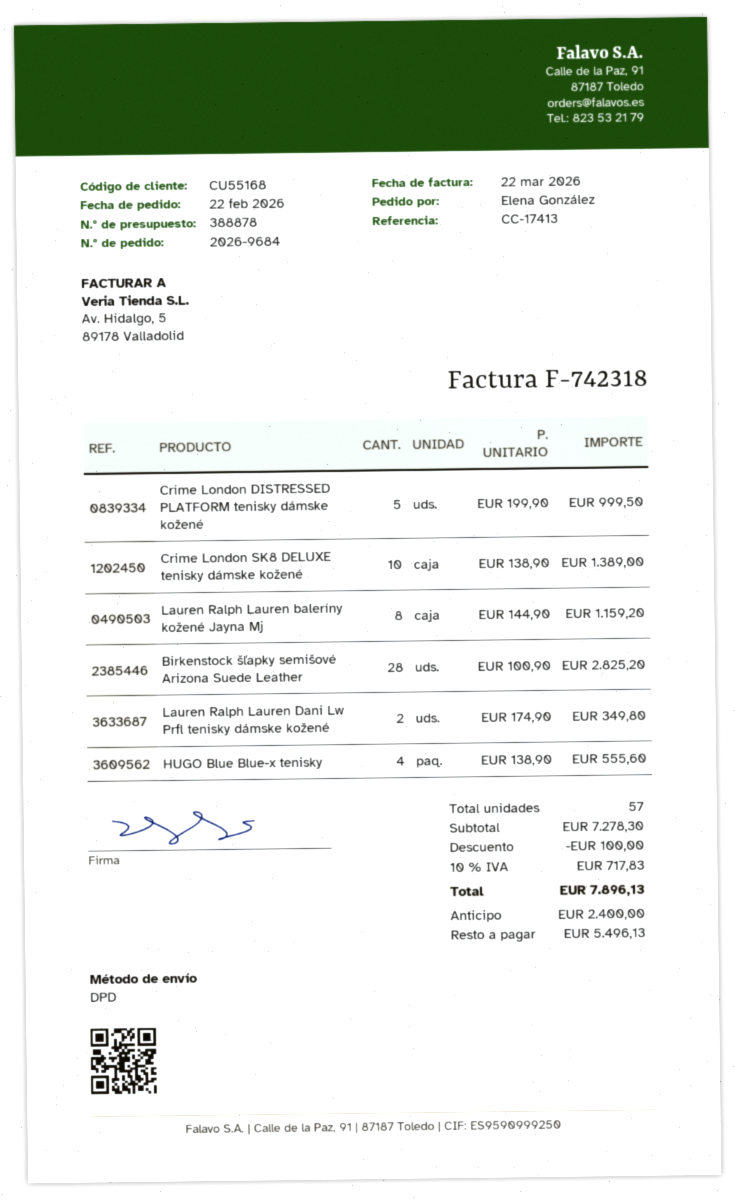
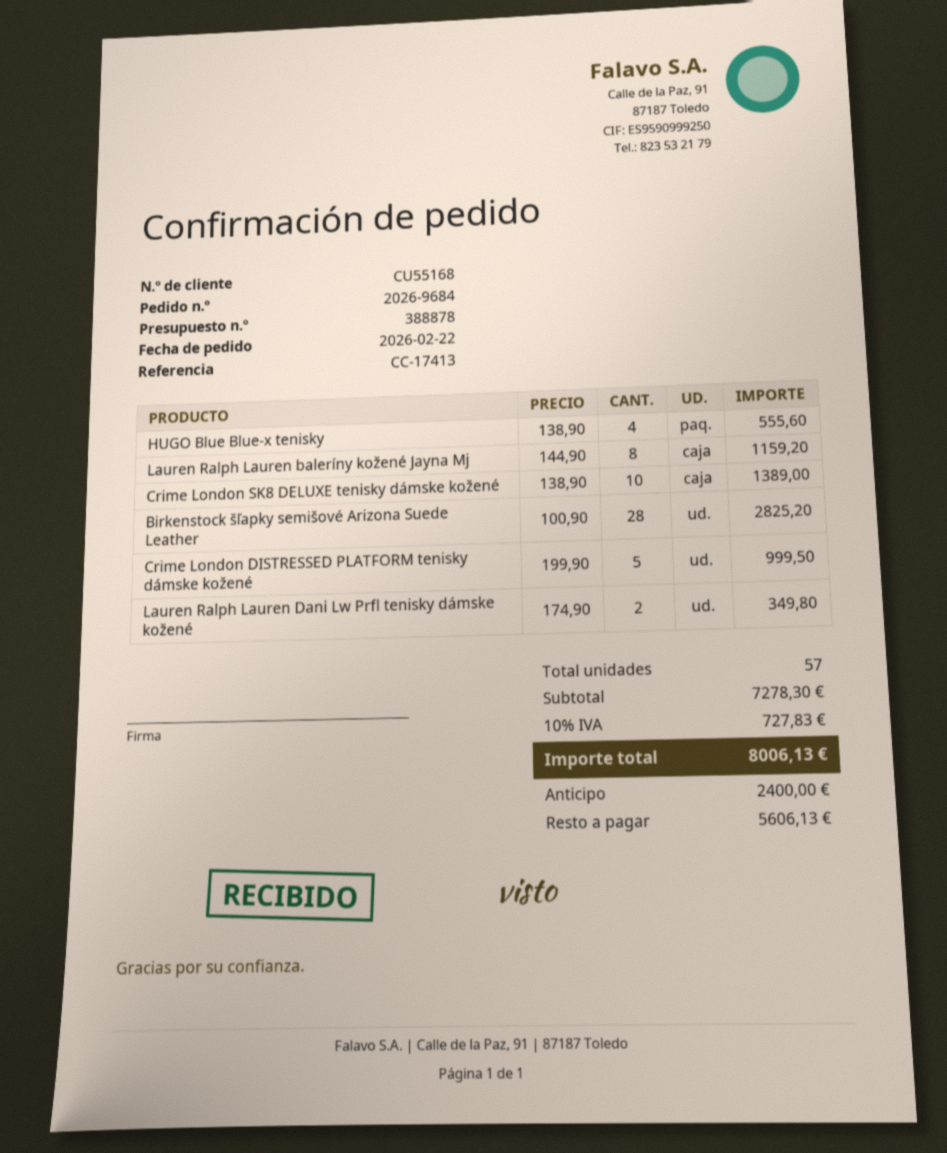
discount: 100.00 -> none
tax: 10% = 717.83 -> 10% = 727.83
total: 7896.13 -> 8006.13
balance: 5496.13 -> 5606.13

